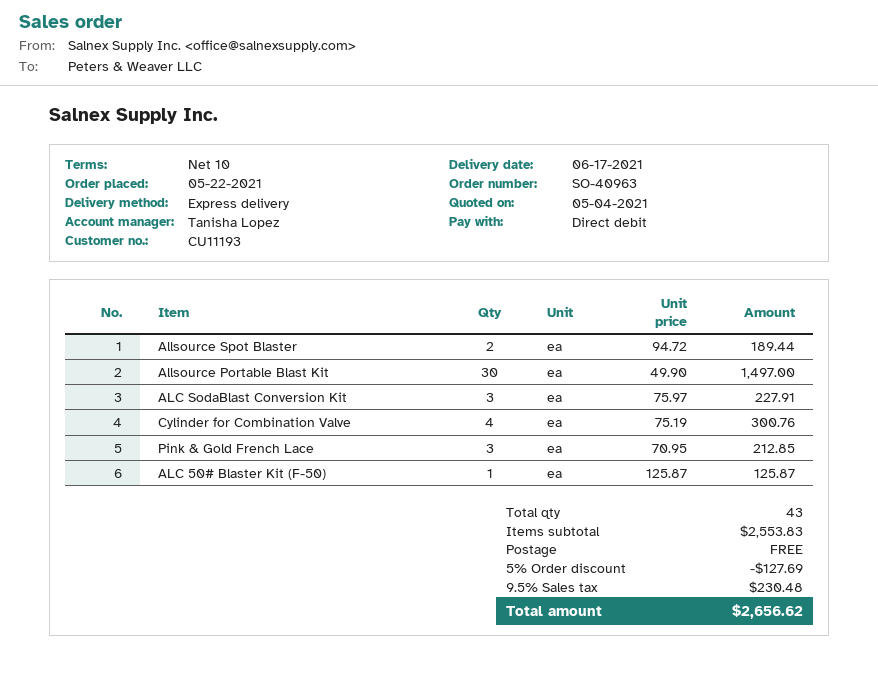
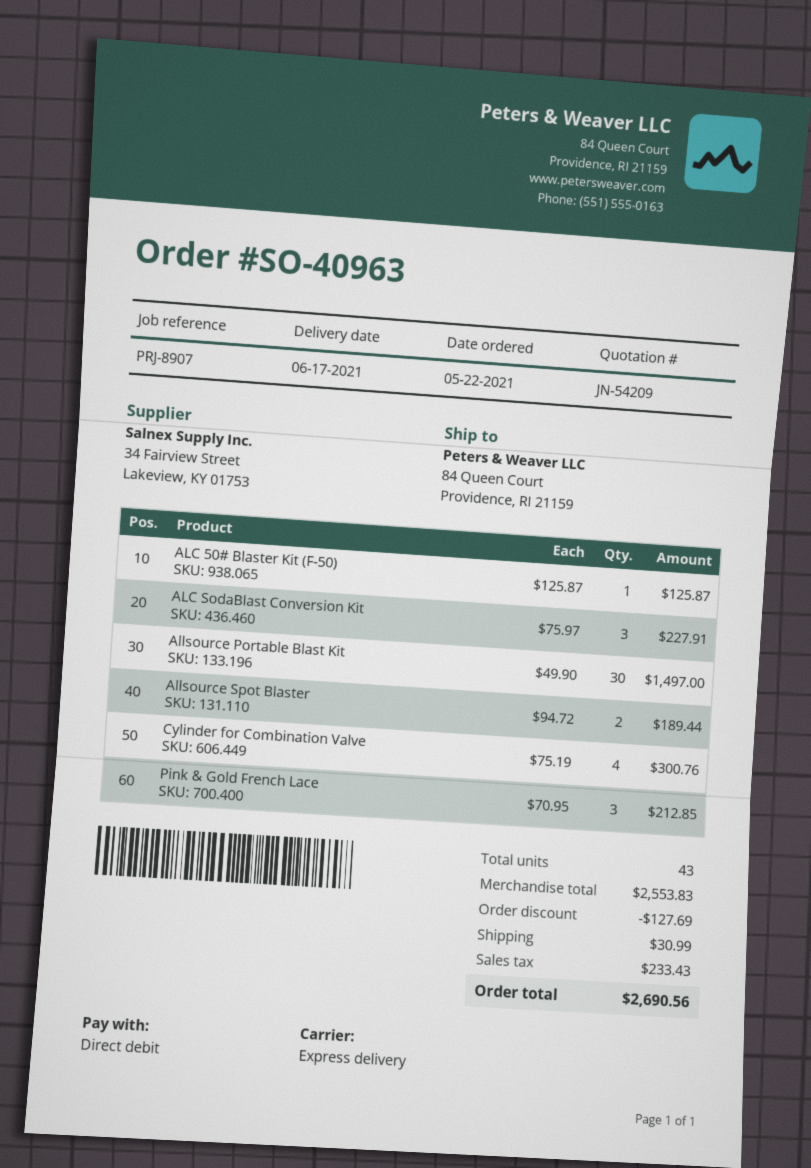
shipping: 0.00 -> 30.99
tax: 230.48 -> 233.43
total: 2656.62 -> 2690.56

